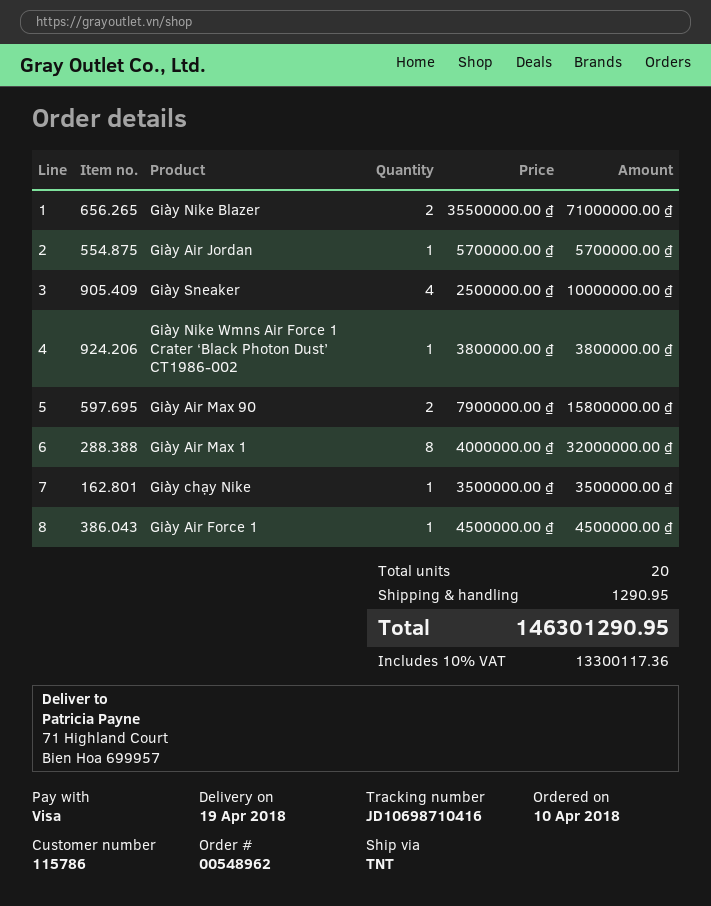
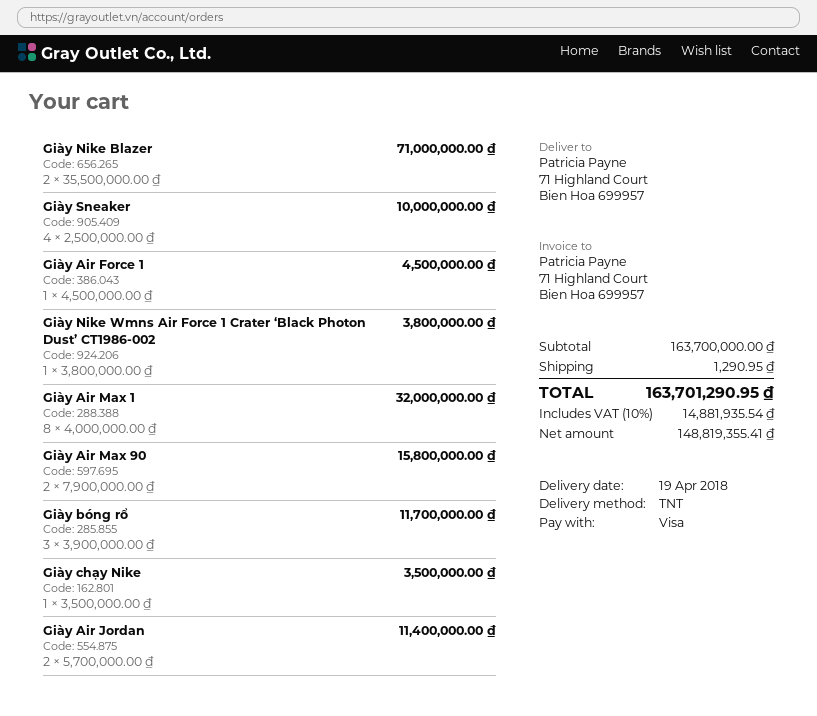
Giày Air Jordan: 1 x 5700000.00 = 5700000.00 -> 2 x 5700000.00 = 11400000.00
Giày bóng rổ: none -> 3 x 3900000.00 = 11700000.00
tax: 10% = 13300117.36 -> 10% = 14881935.54
total: 146301290.95 -> 163701290.95

